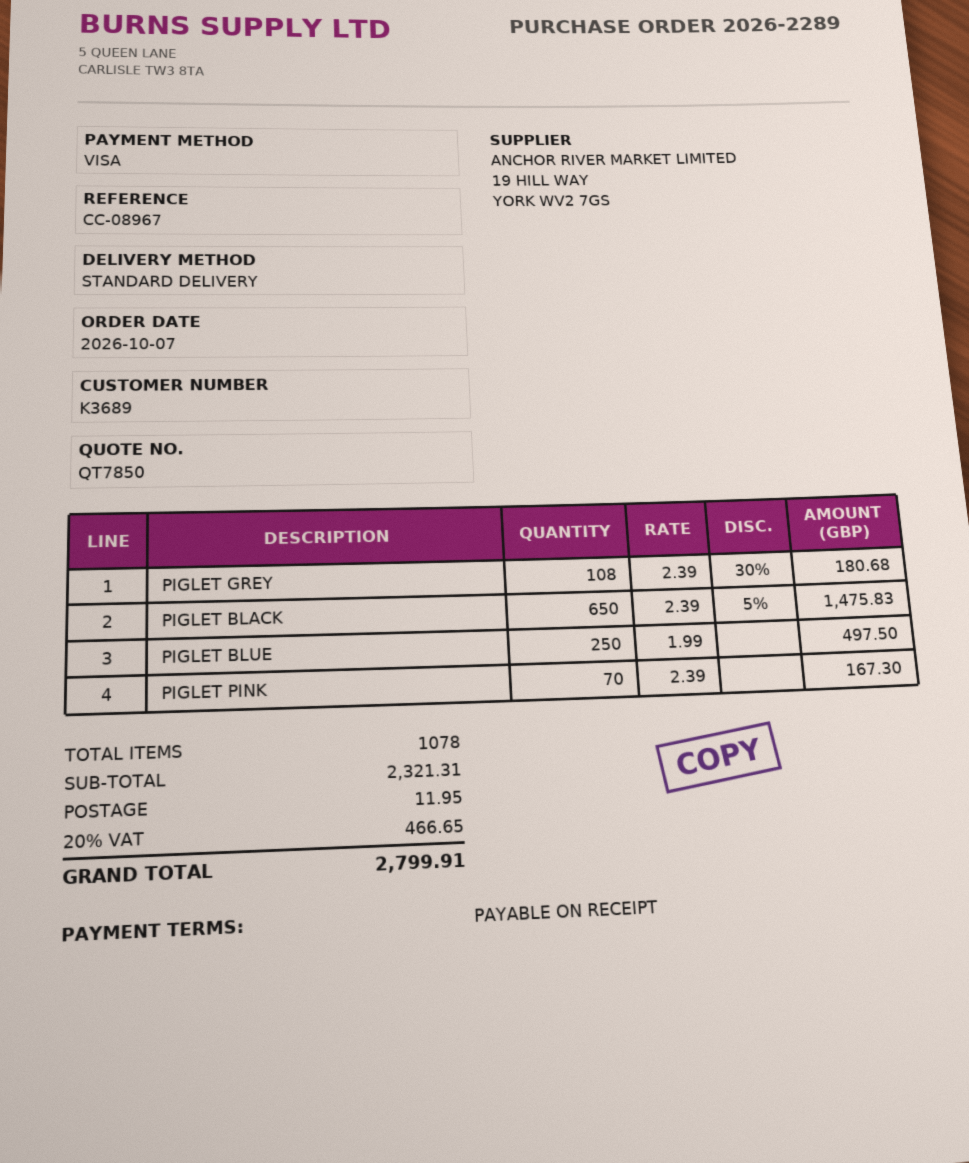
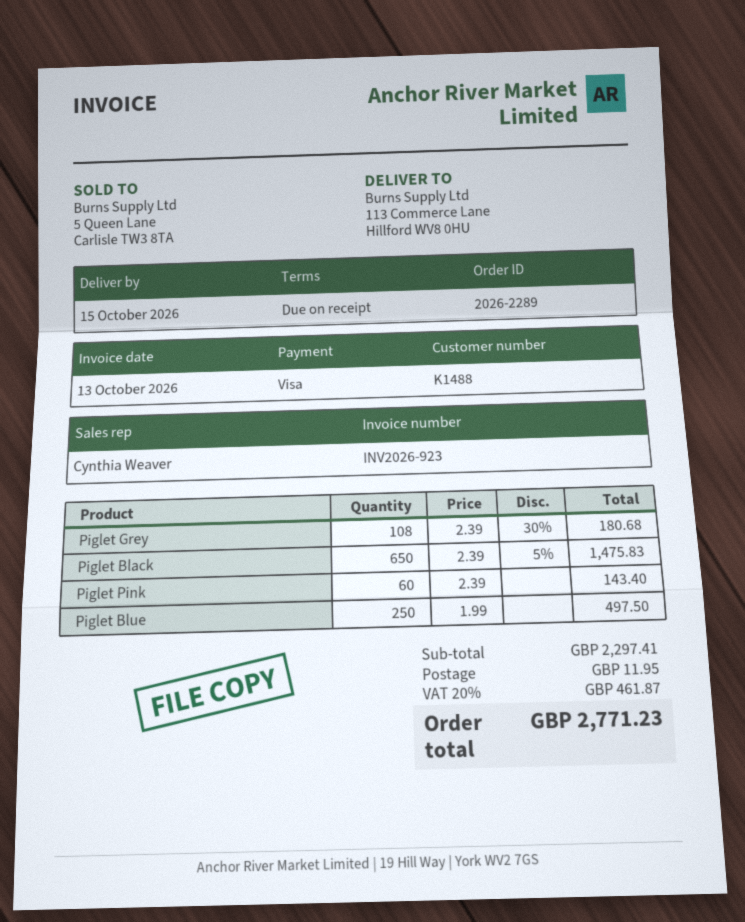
customer number: K3689 -> K1488
PIGLET PINK: 70 x 2.39 = 167.30 -> 60 x 2.39 = 143.40
subtotal: 2321.31 -> 2297.41
tax: 20% = 466.65 -> 20% = 461.87
total: 2799.91 -> 2771.23

